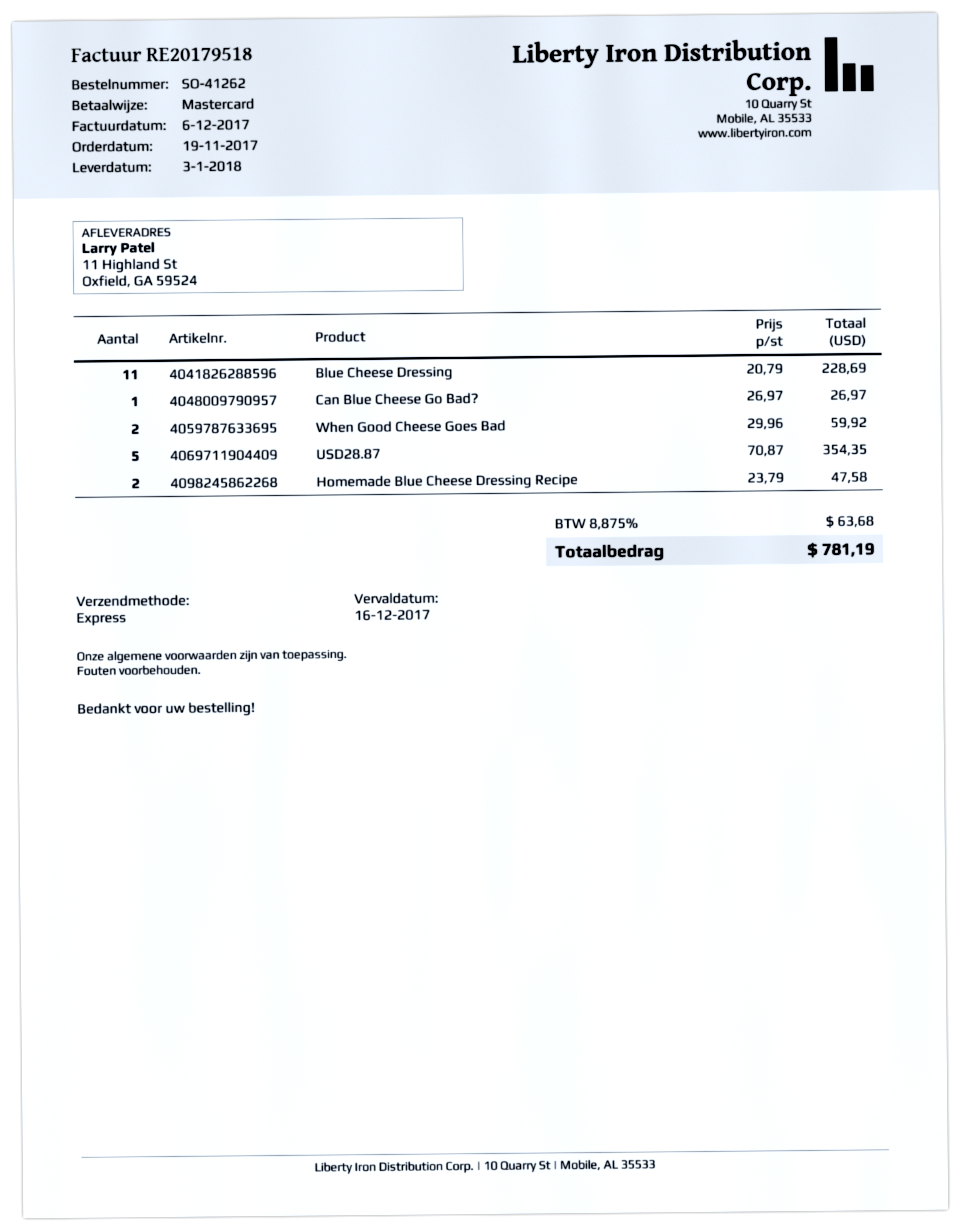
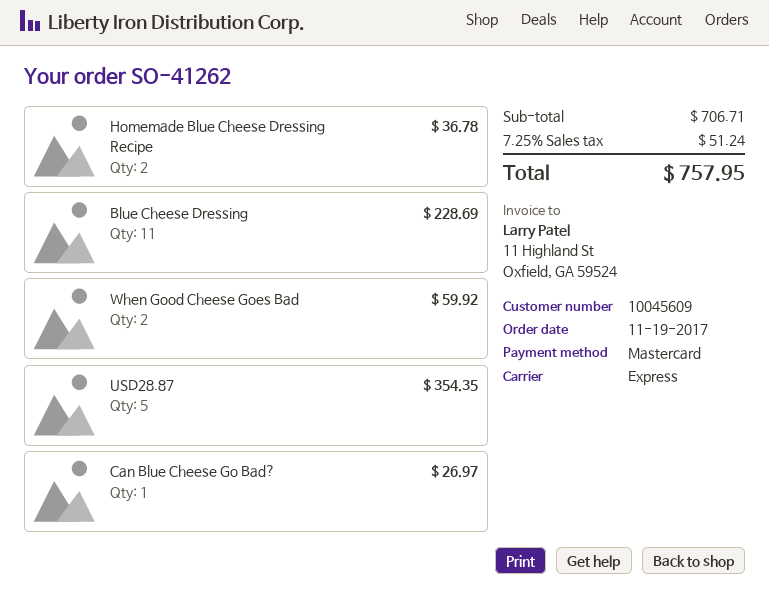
Homemade Blue Cheese Dressing Recipe: 2 for 47.58 -> 2 for 36.78
tax: 8.875% = 63.68 -> 7.25% = 51.24
total: 781.19 -> 757.95

